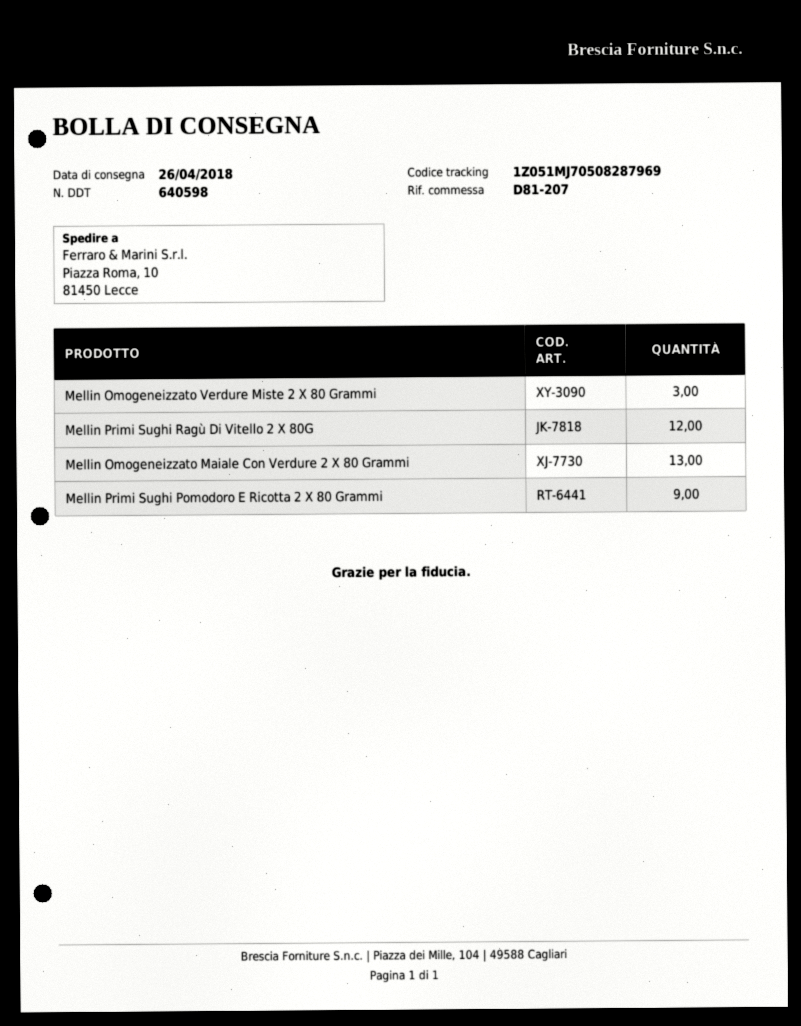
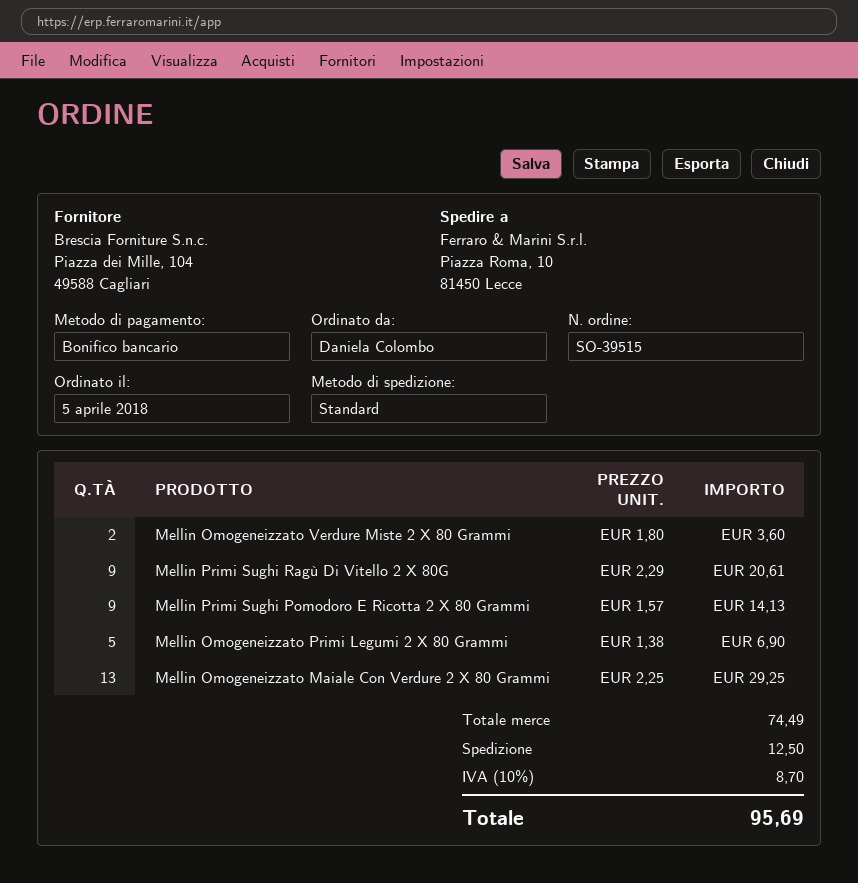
Mellin Omogeneizzato Verdure Miste 2 X 80 Grammi: 3 -> 2
Mellin Primi Sughi Ragù Di Vitello 2 X 80G: 12 -> 9
Mellin Omogeneizzato Primi Legumi 2 X 80 Grammi: none -> 5

